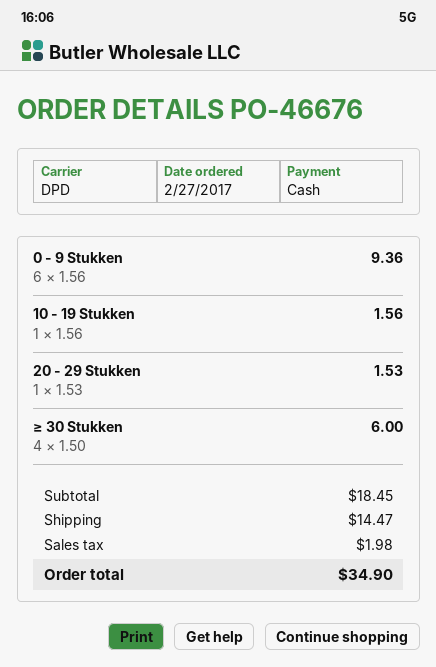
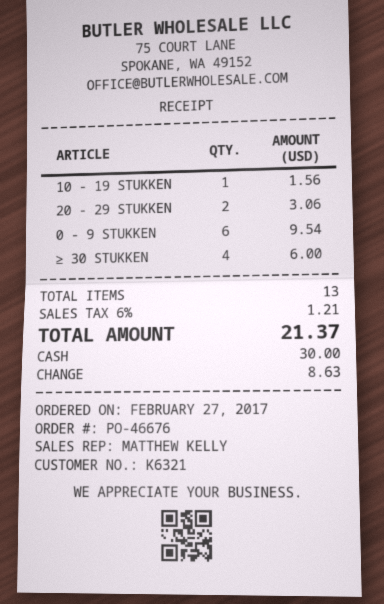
0 - 9 Stukken: 6 for 9.36 -> 6 for 9.54
20 - 29 Stukken: 1 for 1.53 -> 2 for 3.06
shipping: 14.47 -> none
tax: 1.98 -> 1.21
total: 34.90 -> 21.37

